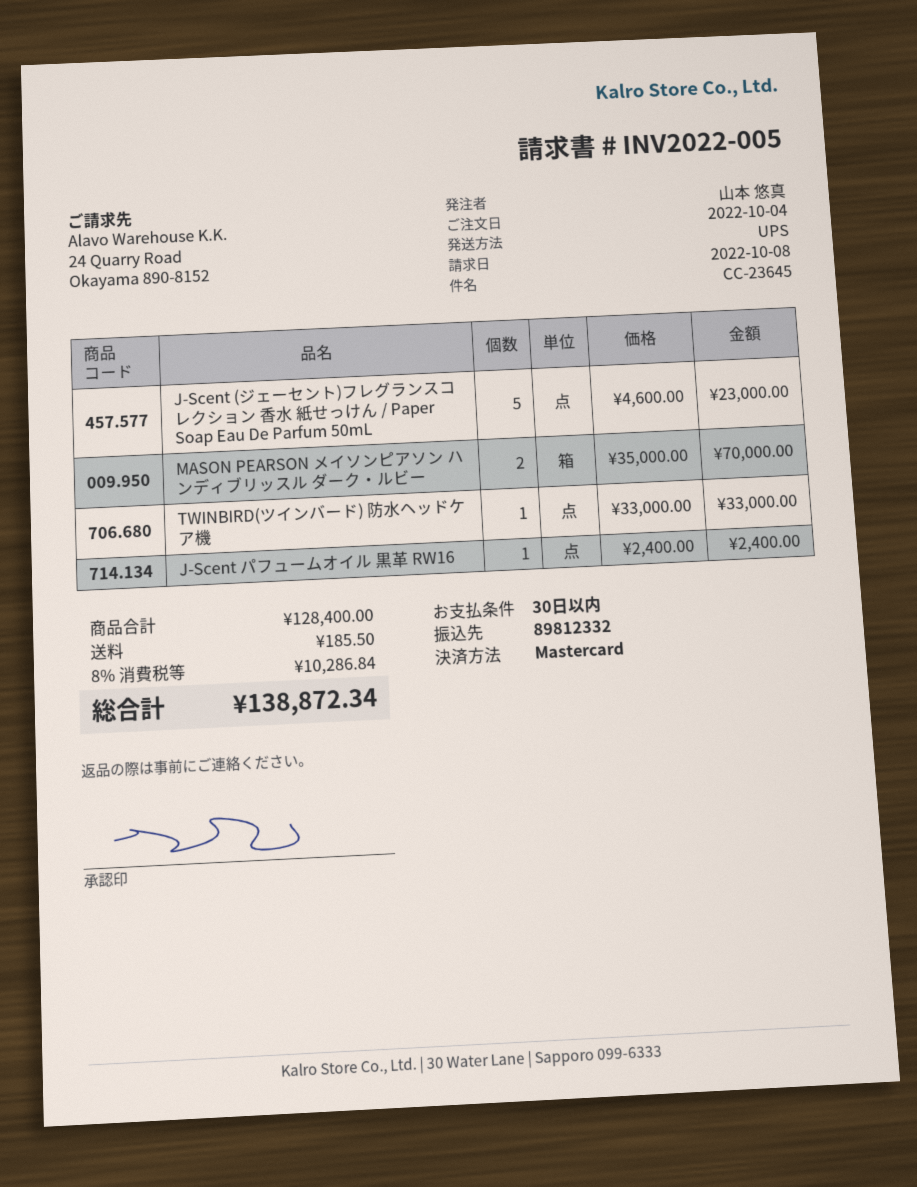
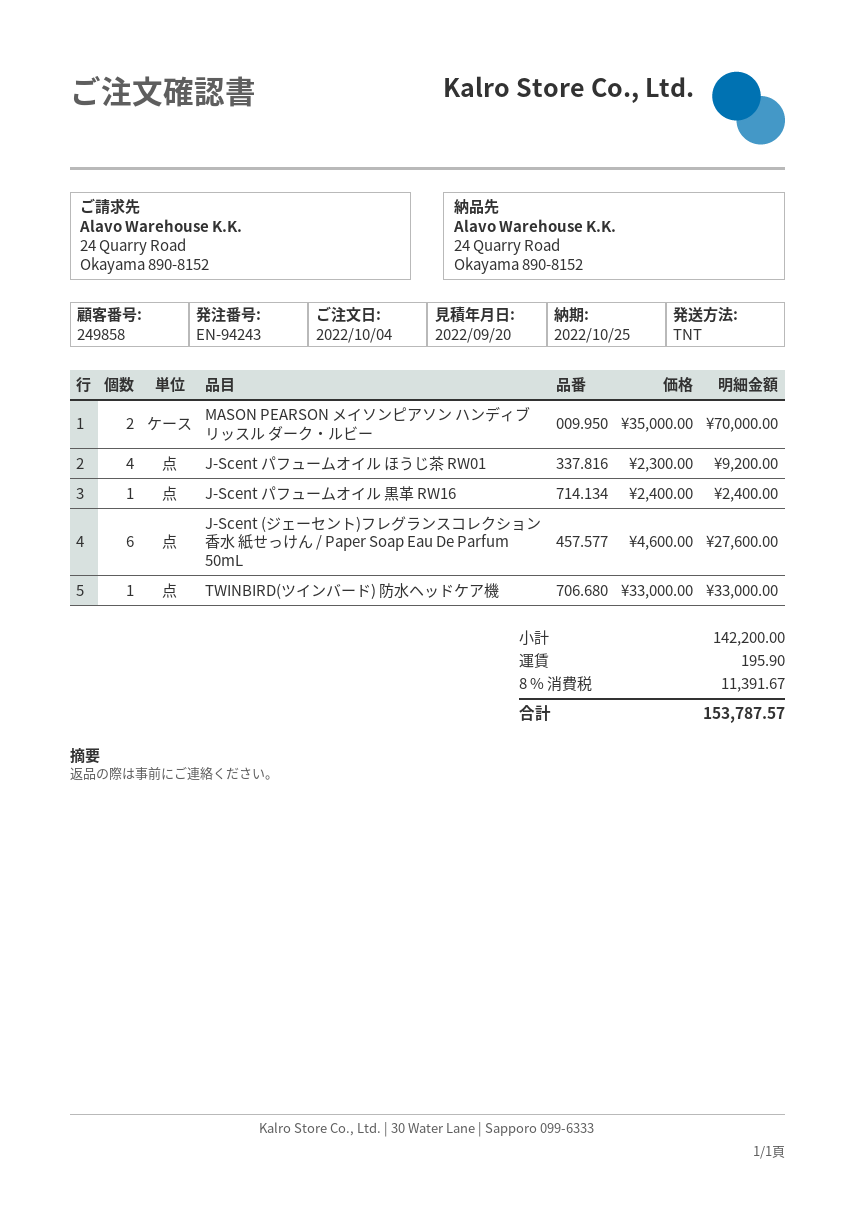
shipping method: UPS -> TNT
J-Scent (ジェーセント)フレグランスコレクション 香水 紙せっけん / Paper Soap Eau De Parfum 50mL: 5 x 4600.00 = 23000.00 -> 6 x 4600.00 = 27600.00
J-Scent パフュームオイル ほうじ茶 RW01: none -> 4 x 2300.00 = 9200.00
subtotal: 128400.00 -> 142200.00
shipping: 185.50 -> 195.90
tax: 8% = 10286.84 -> 8% = 11391.67
total: 138872.34 -> 153787.57

